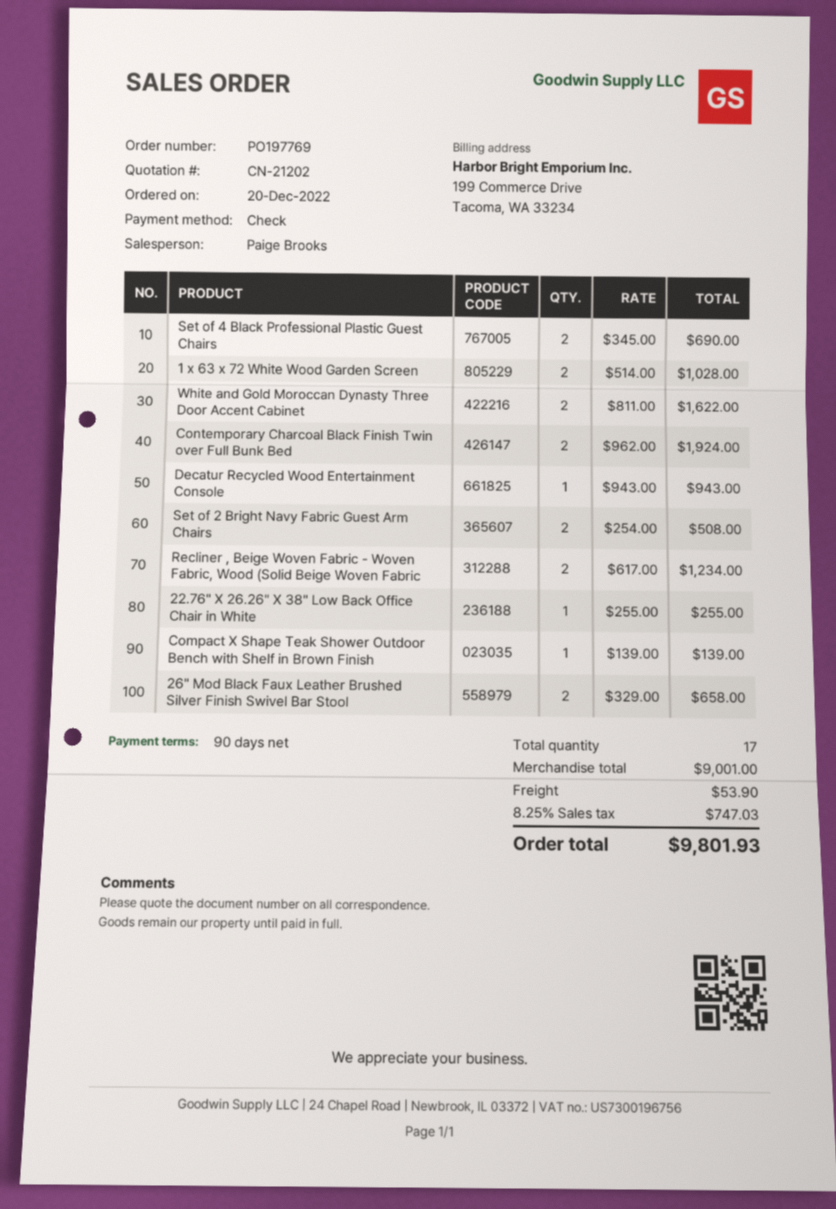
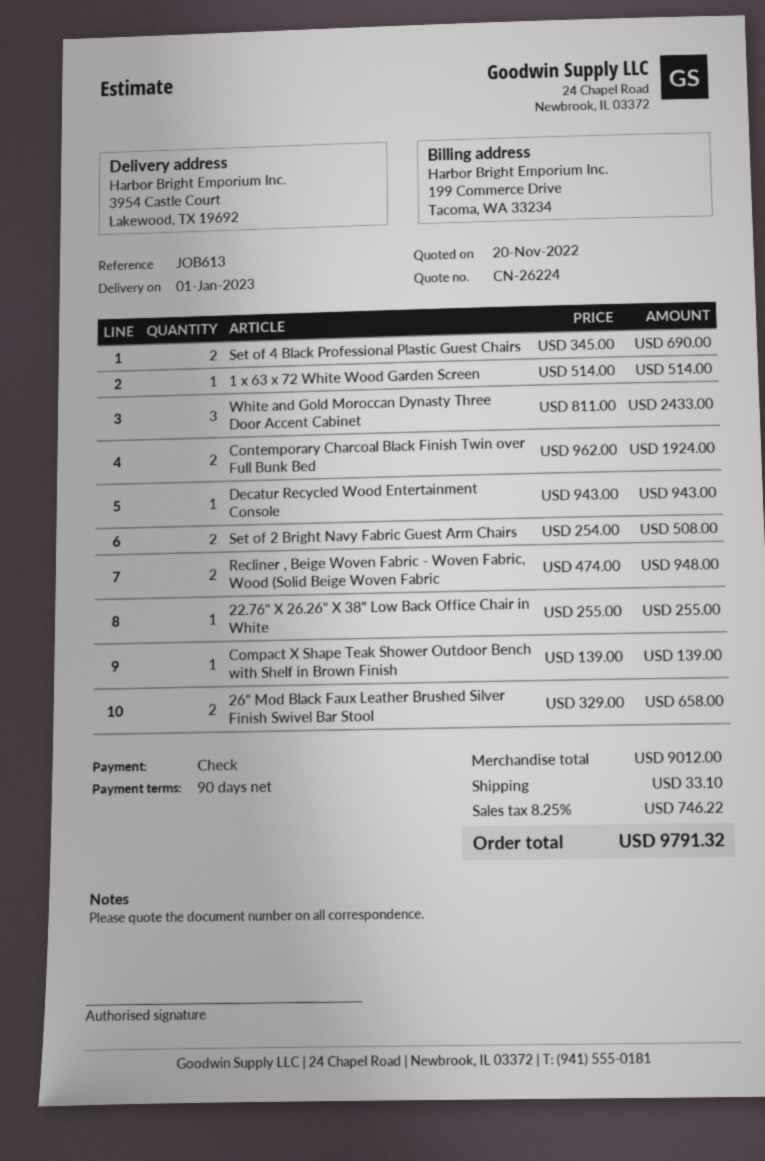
quote number: CN-21202 -> CN-26224
1 x 63 x 72 White Wood Garden Screen: 2 x 514.00 = 1028.00 -> 1 x 514.00 = 514.00
White and Gold Moroccan Dynasty Three Door Accent Cabinet: 2 x 811.00 = 1622.00 -> 3 x 811.00 = 2433.00
Recliner , Beige Woven Fabric - Woven Fabric, Wood (Solid Beige Woven Fabric: 2 x 617.00 = 1234.00 -> 2 x 474.00 = 948.00
subtotal: 9001.00 -> 9012.00
shipping: 53.90 -> 33.10
tax: 8.25% = 747.03 -> 8.25% = 746.22
total: 9801.93 -> 9791.32

